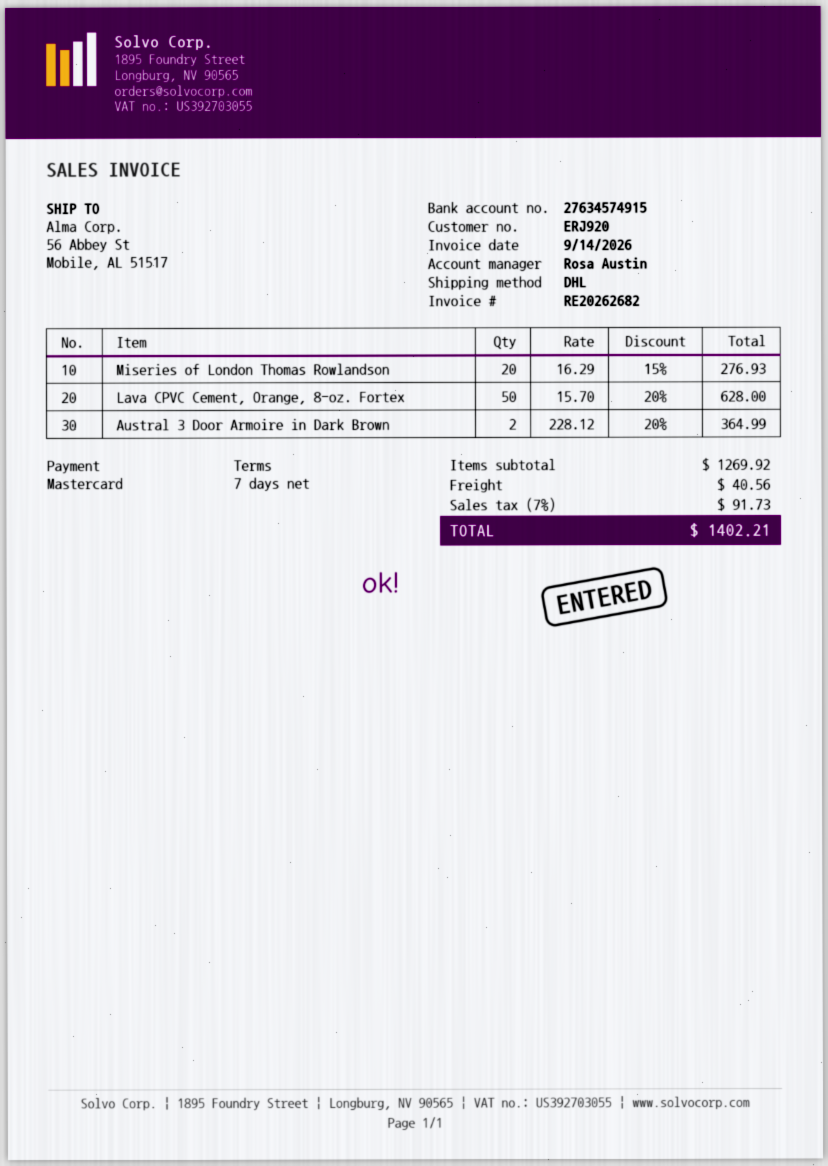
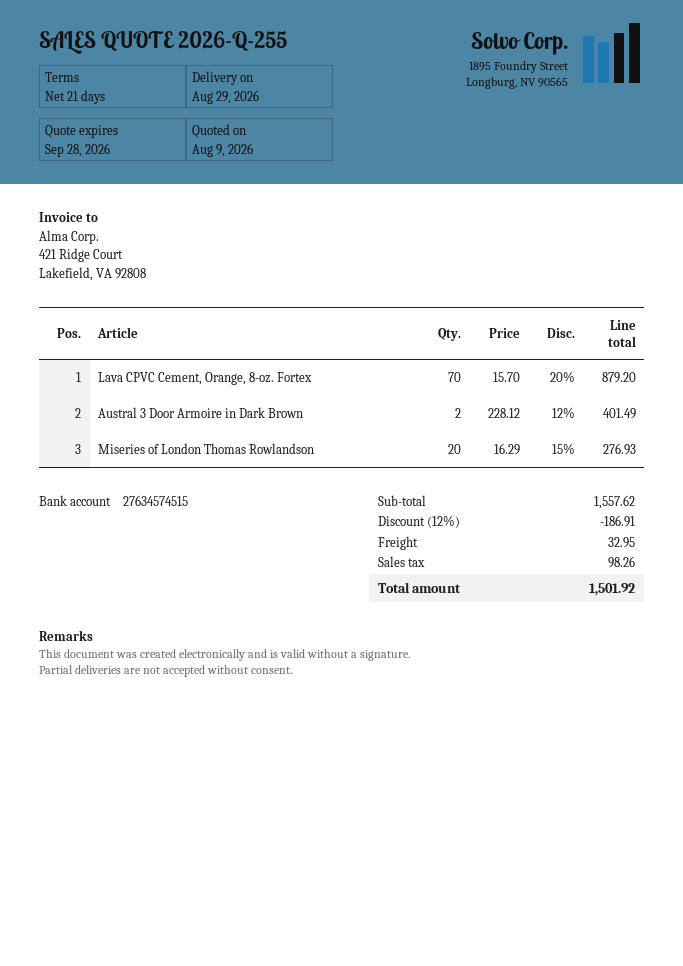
payment terms: 7 days -> 21 days
bank account: 27634574915 -> 27634574515
Lava CPVC Cement, Orange, 8-oz. Fortex: 50 x 15.70 - 20% = 628.00 -> 70 x 15.70 - 20% = 879.20
Austral 3 Door Armoire in Dark Brown: 2 x 228.12 - 20% = 364.99 -> 2 x 228.12 - 12% = 401.49
subtotal: 1269.92 -> 1557.62
discount: none -> 12% = 186.91
shipping: 40.56 -> 32.95
tax: 91.73 -> 98.26
total: 1402.21 -> 1501.92

